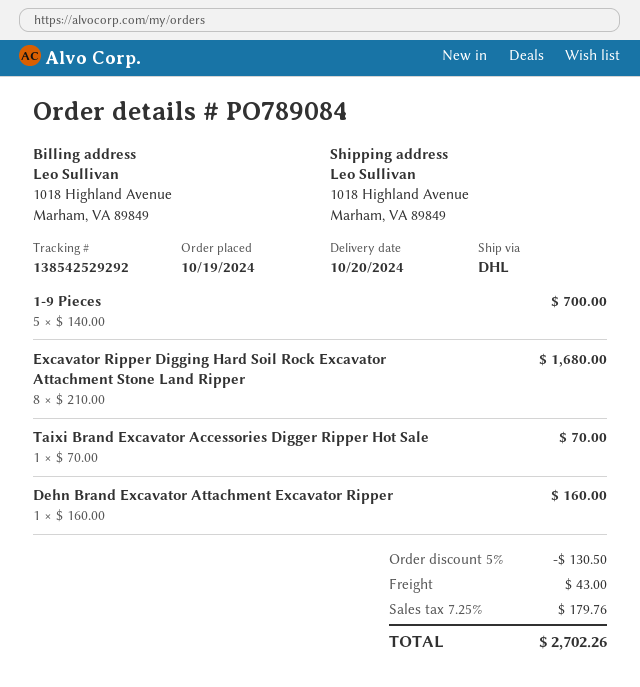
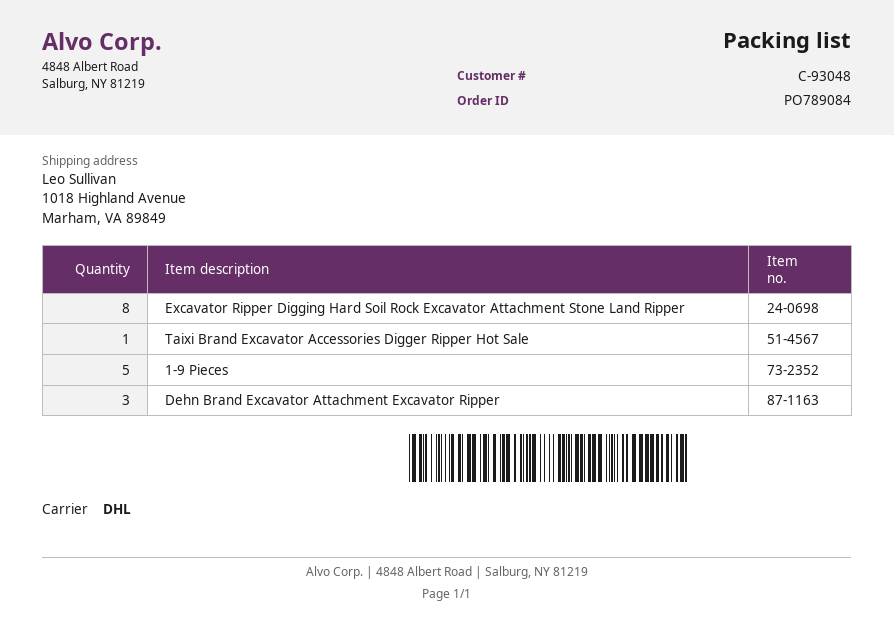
Dehn Brand Excavator Attachment Excavator Ripper: 1 -> 3

